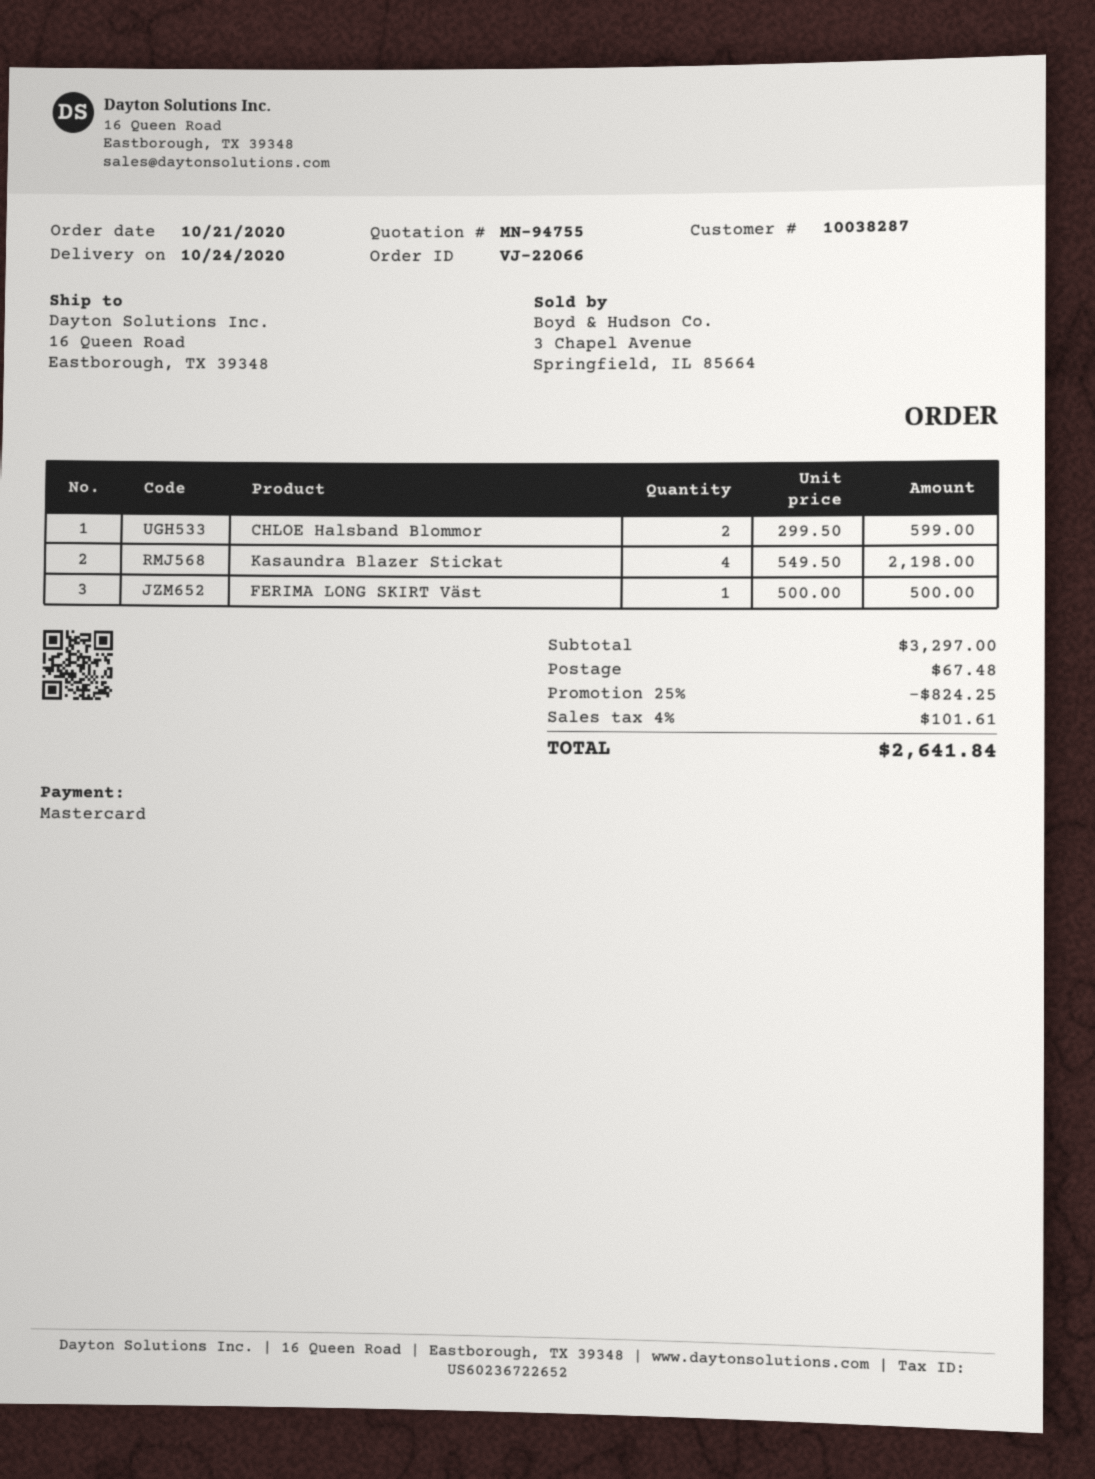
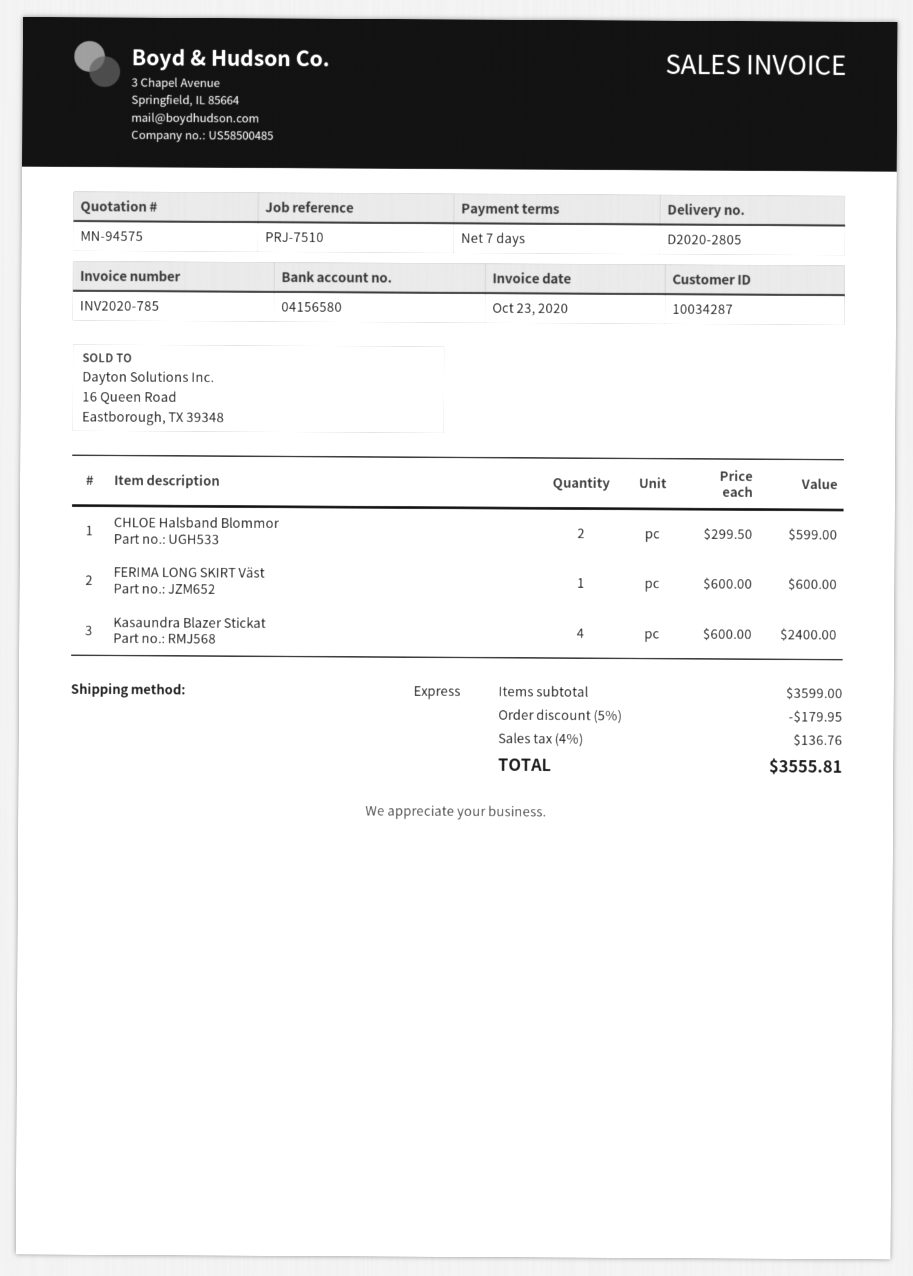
quote number: MN-94755 -> MN-94575
customer number: 10038287 -> 10034287
Kasaundra Blazer Stickat: 4 x 549.50 = 2198.00 -> 4 x 600.00 = 2400.00
FERIMA LONG SKIRT Väst: 1 x 500.00 = 500.00 -> 1 x 600.00 = 600.00
subtotal: 3297.00 -> 3599.00
discount: 25% = 824.25 -> 5% = 179.95
shipping: 67.48 -> none
tax: 4% = 101.61 -> 4% = 136.76
total: 2641.84 -> 3555.81

